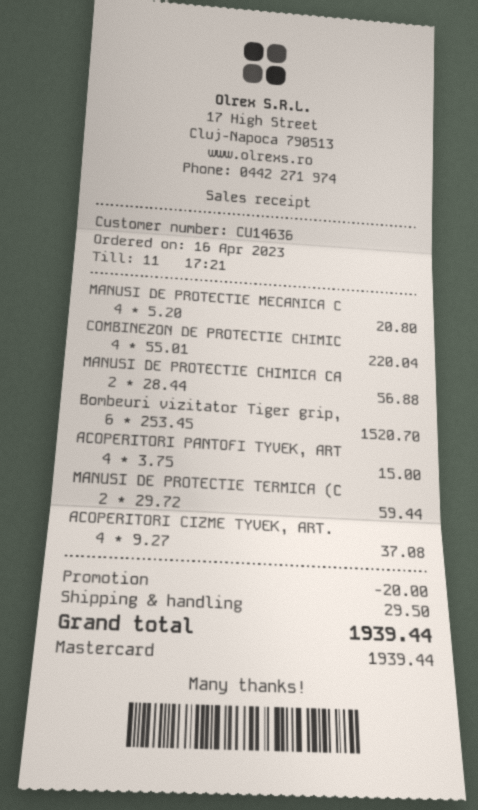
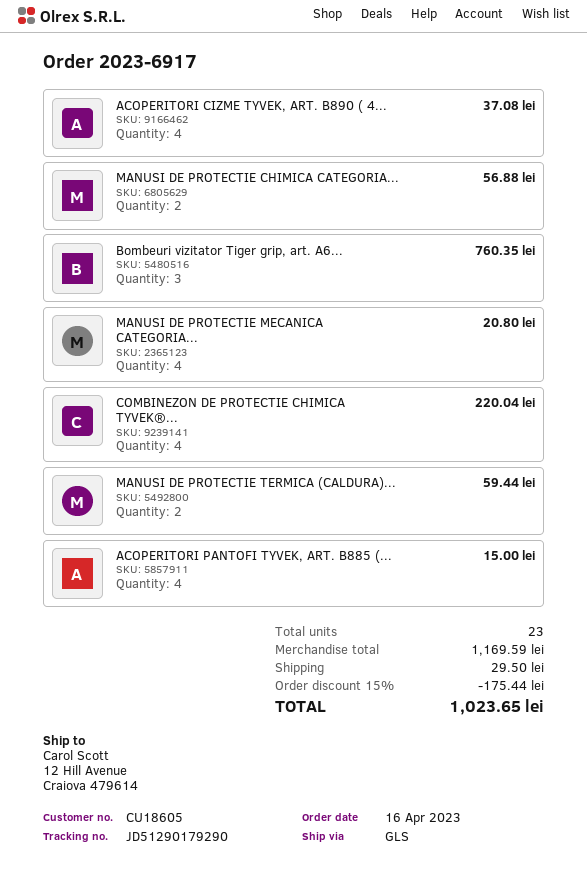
customer number: CU14636 -> CU18605
Bombeuri vizitator Tiger grip,: 6 for 1520.70 -> 3 for 760.35
discount: 20.00 -> 175.44
total: 1939.44 -> 1023.65

